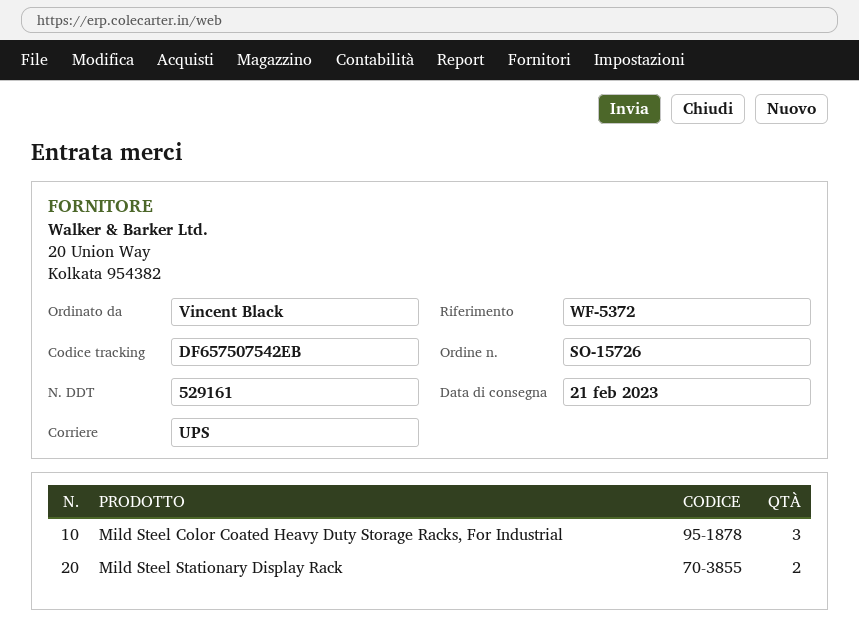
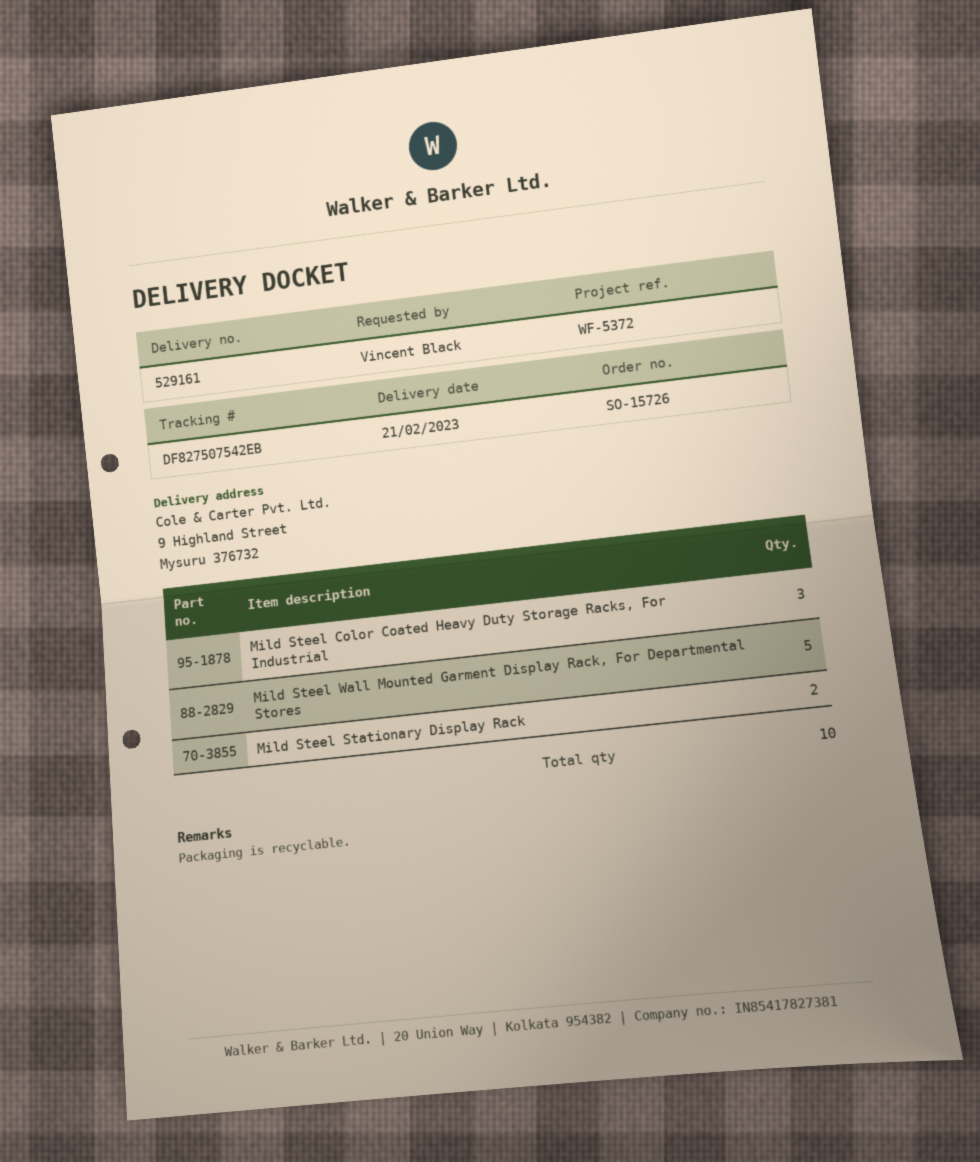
tracking number: DF657507542EB -> DF827507542EB
Mild Steel Wall Mounted Garment Display Rack, For Departmental Stores: none -> 5

